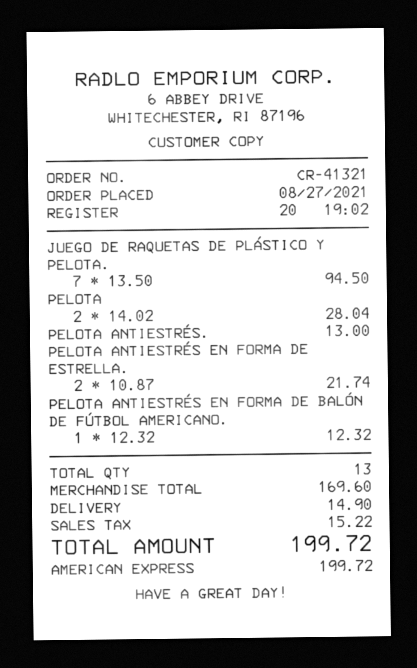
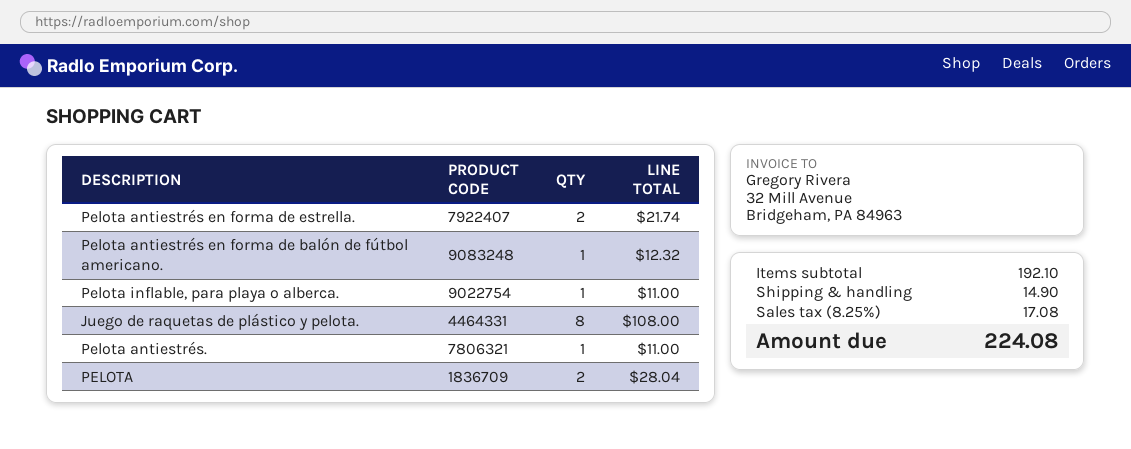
JUEGO DE RAQUETAS DE PLÁSTICO Y PELOTA.: 7 for 94.50 -> 8 for 108.00
PELOTA ANTIESTRÉS.: 1 for 13.00 -> 1 for 11.00
Pelota inflable, para playa o alberca.: none -> 1 for 11.00
subtotal: 169.60 -> 192.10
tax: 15.22 -> 17.08
total: 199.72 -> 224.08

